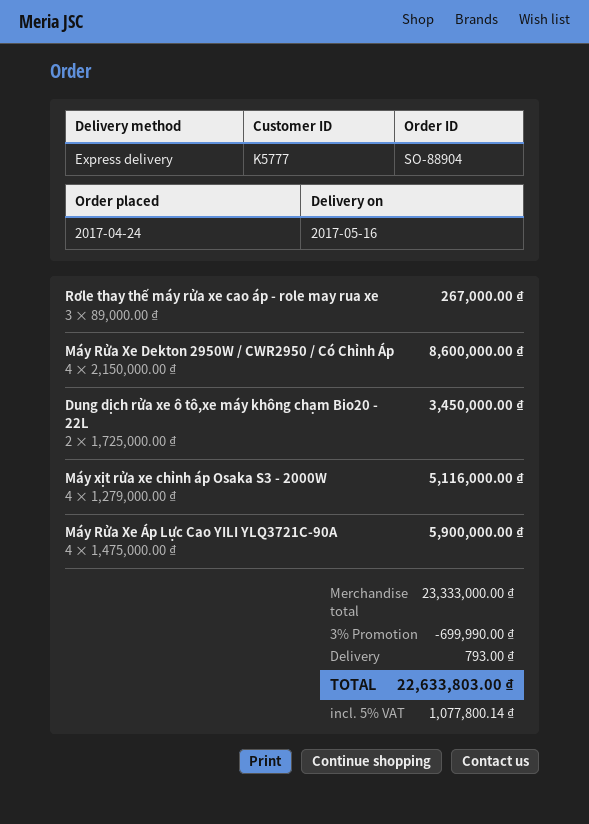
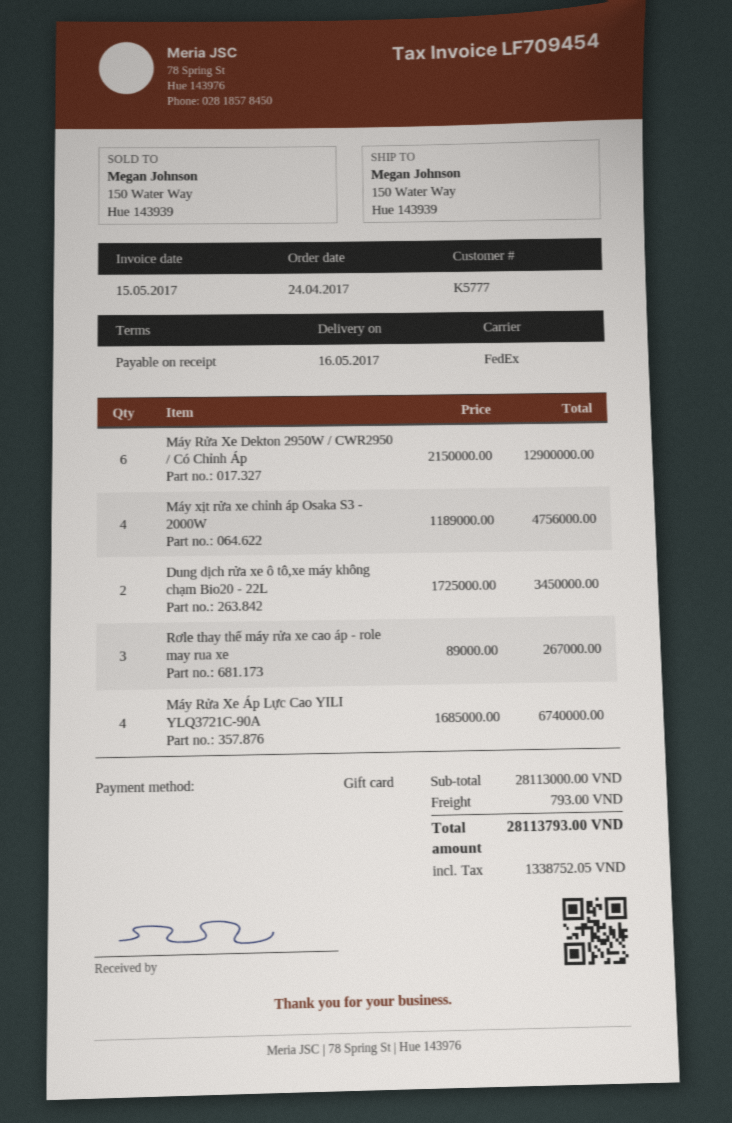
shipping method: express -> FedEx
Máy Rửa Xe Dekton 2950W / CWR2950 / Có Chỉnh Áp: 4 x 2150000.00 = 8600000.00 -> 6 x 2150000.00 = 12900000.00
Máy xịt rửa xe chỉnh áp Osaka S3 - 2000W: 4 x 1279000.00 = 5116000.00 -> 4 x 1189000.00 = 4756000.00
Máy Rửa Xe Áp Lực Cao YILI YLQ3721C-90A: 4 x 1475000.00 = 5900000.00 -> 4 x 1685000.00 = 6740000.00
subtotal: 23333000.00 -> 28113000.00
discount: 3% = 699990.00 -> none
tax: 1077800.14 -> 1338752.05
total: 22633803.00 -> 28113793.00

